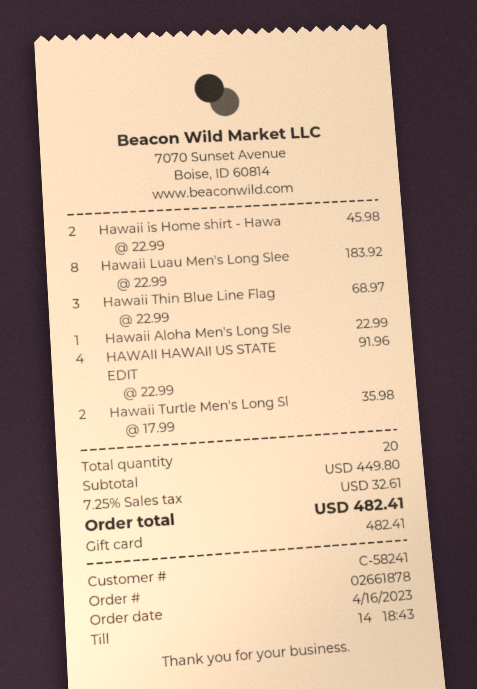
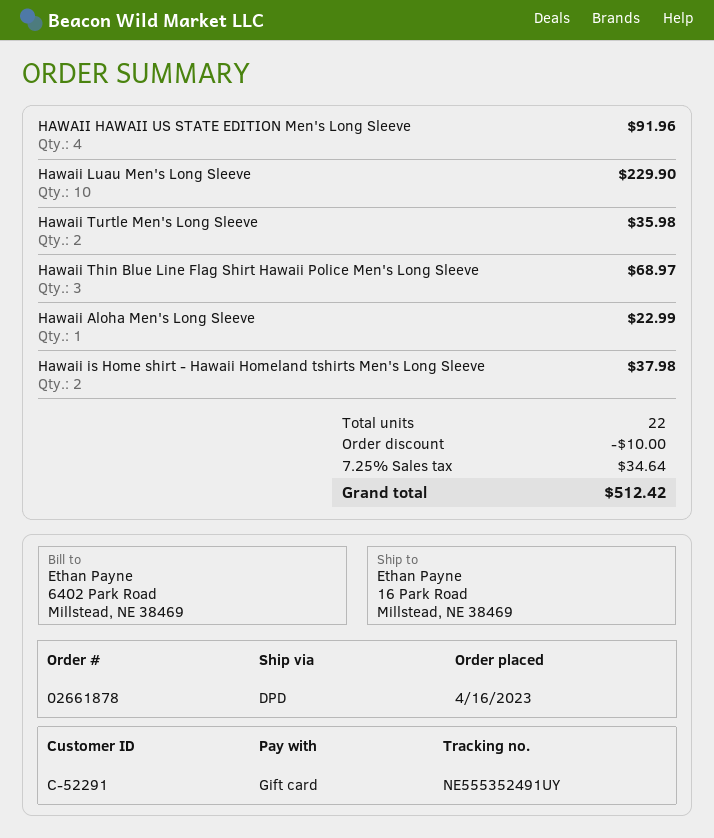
customer number: C-58241 -> C-52291
Hawaii is Home shirt - Hawa: 2 for 45.98 -> 2 for 37.98
Hawaii Luau Men's Long Slee: 8 for 183.92 -> 10 for 229.90
total quantity: 20 -> 22
discount: none -> 10.00
tax: 7.25% = 32.61 -> 7.25% = 34.64
total: 482.41 -> 512.42

